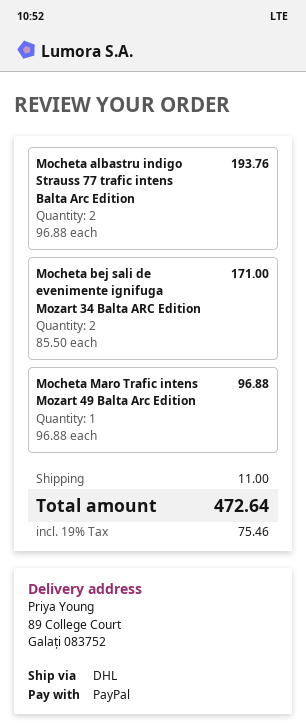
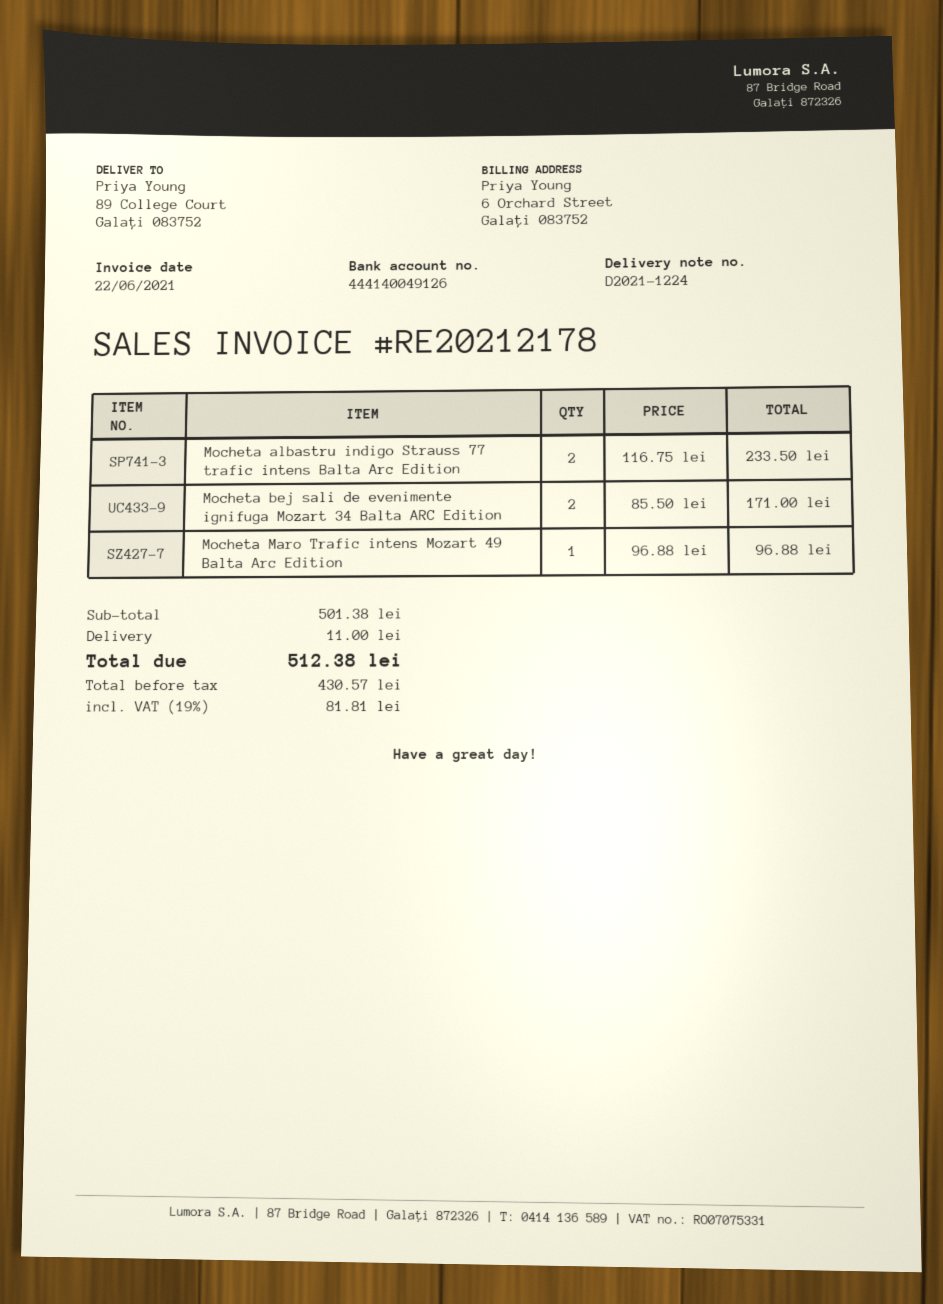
Mocheta albastru indigo Strauss 77 trafic intens Balta Arc Edition: 2 x 96.88 = 193.76 -> 2 x 116.75 = 233.50
tax: 19% = 75.46 -> 19% = 81.81
total: 472.64 -> 512.38

